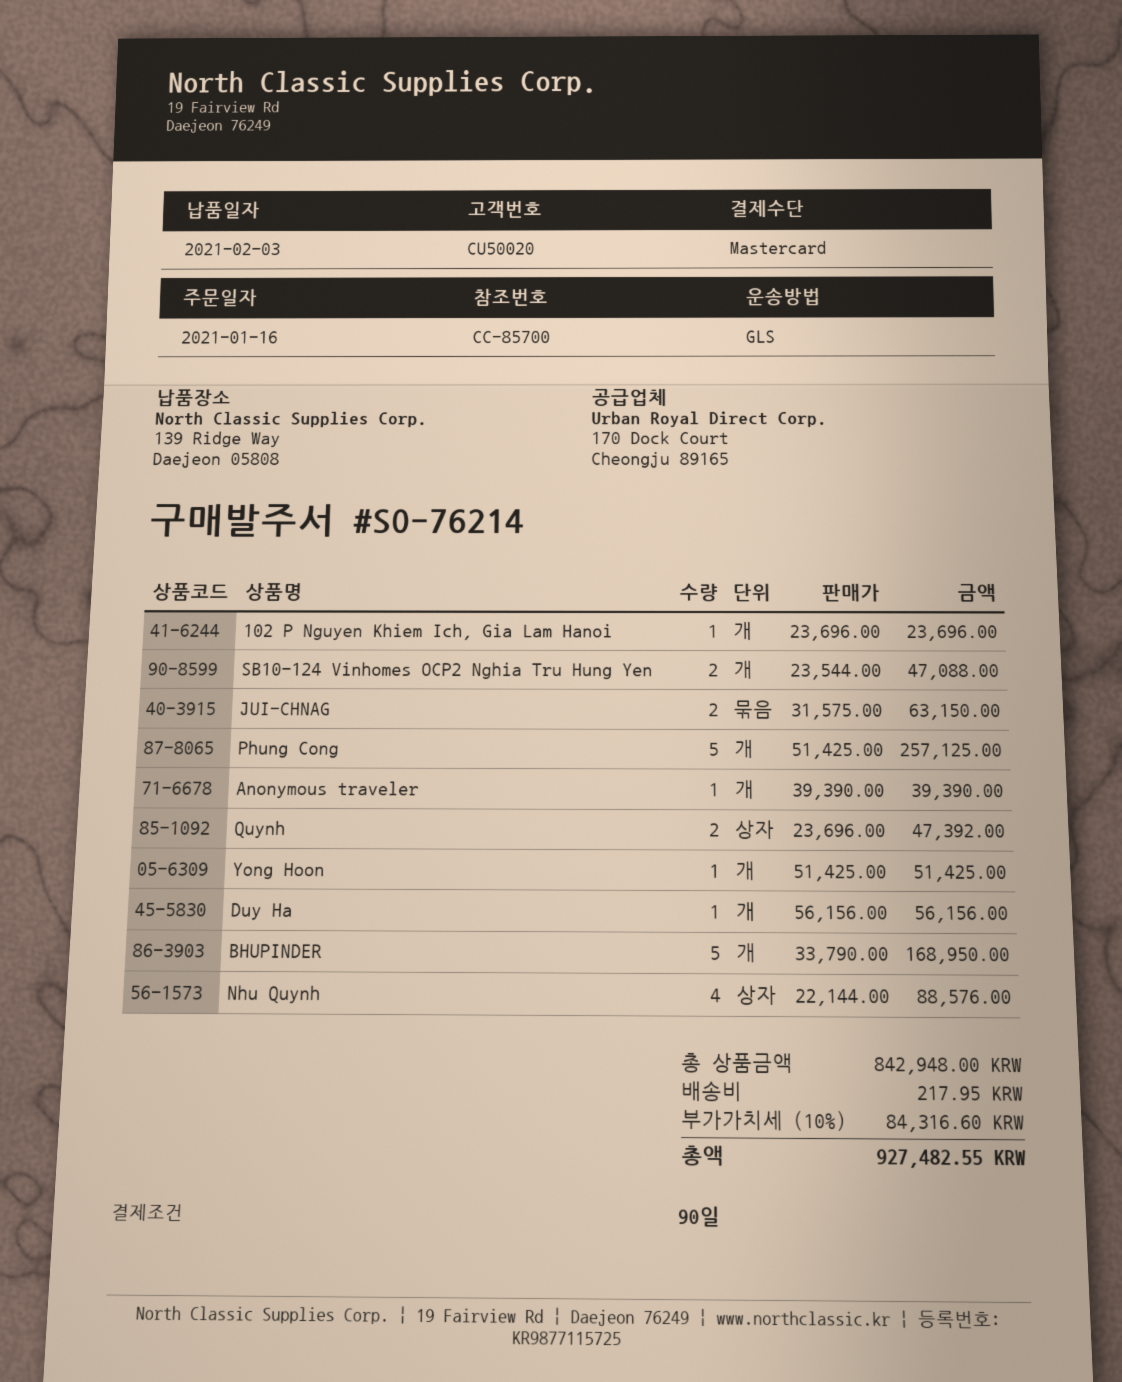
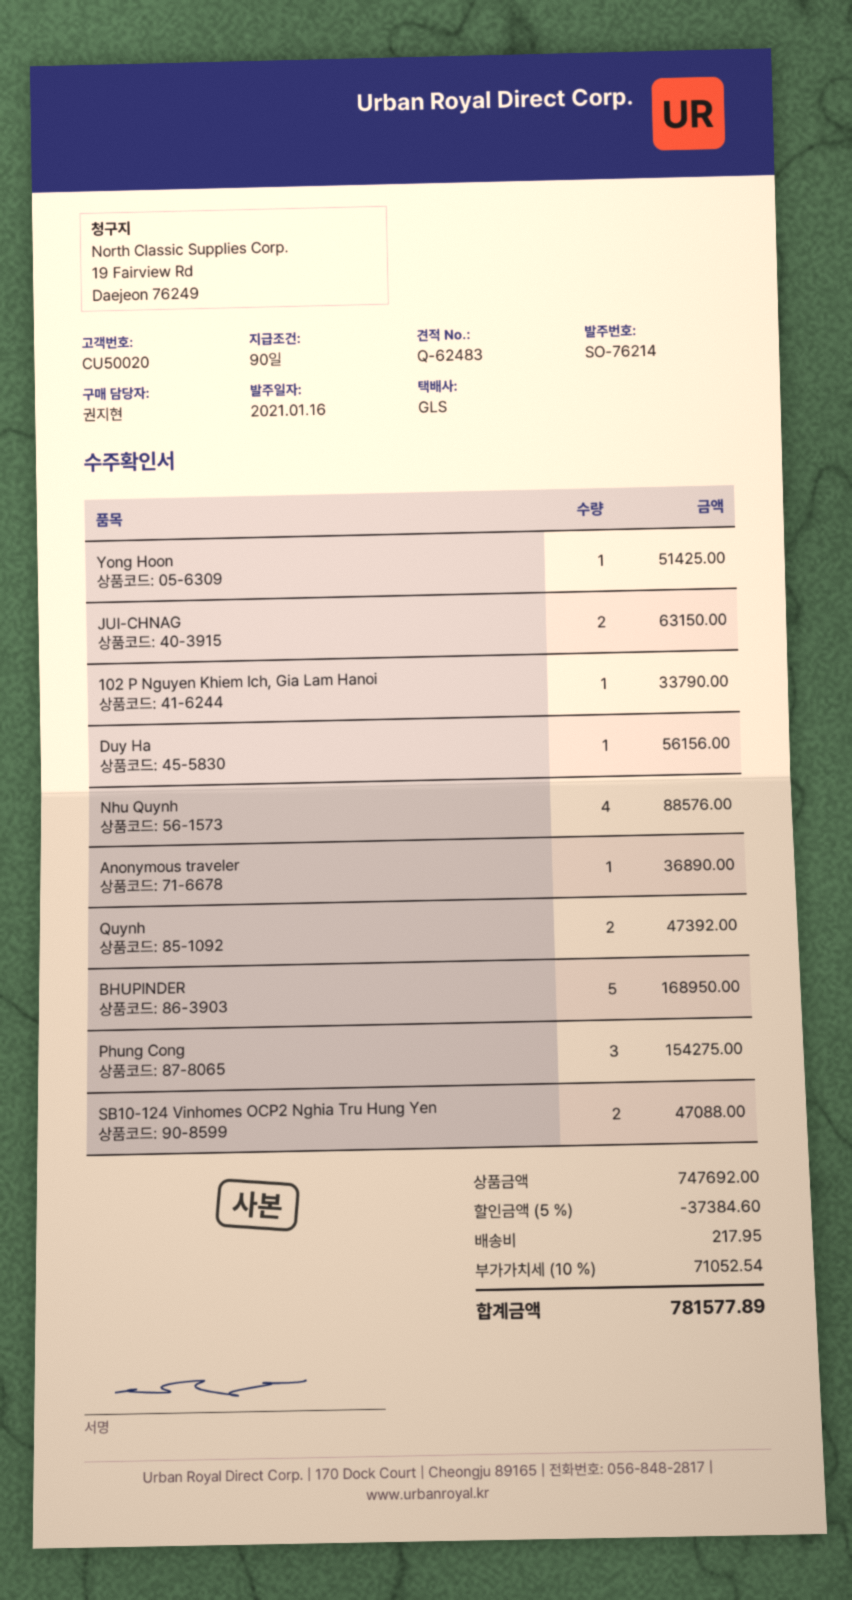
102 P Nguyen Khiem Ich, Gia Lam Hanoi: 1 for 23696.00 -> 1 for 33790.00
Phung Cong: 5 for 257125.00 -> 3 for 154275.00
Anonymous traveler: 1 for 39390.00 -> 1 for 36890.00
subtotal: 842948.00 -> 747692.00
discount: none -> 5% = 37384.60
tax: 10% = 84316.60 -> 10% = 71052.54
total: 927482.55 -> 781577.89

